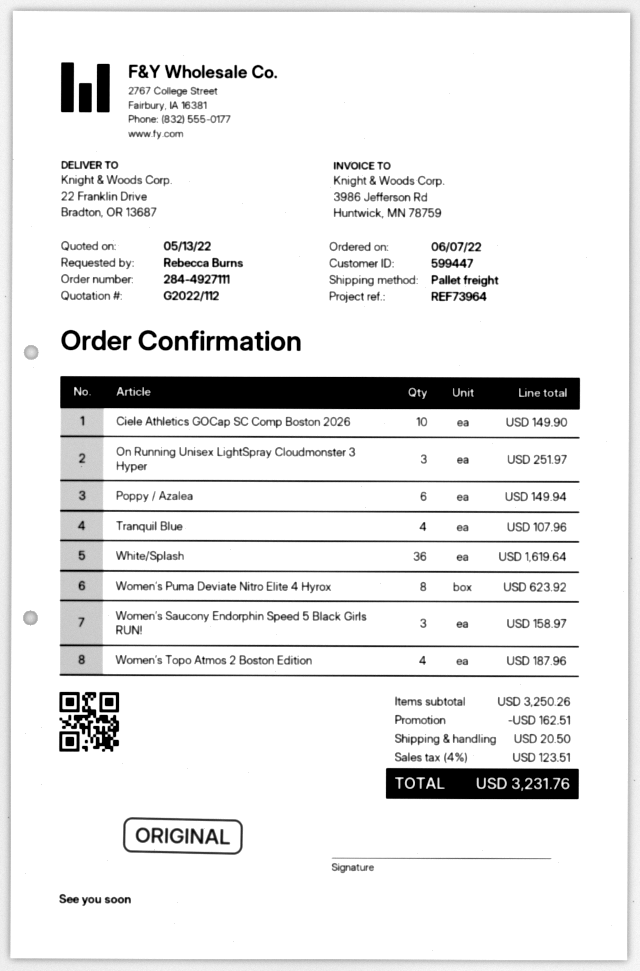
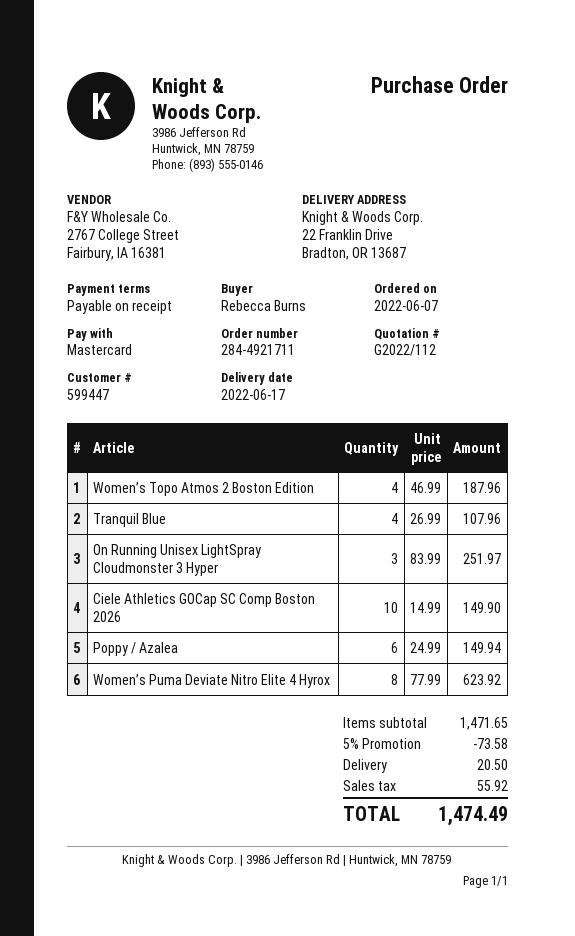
order number: 284-4927111 -> 284-4921711
White/Splash: 36 for 1619.64 -> none
Women’s Saucony Endorphin Speed 5 Black Girls RUN!: 3 for 158.97 -> none
subtotal: 3250.26 -> 1471.65
discount: 162.51 -> 73.58
tax: 123.51 -> 55.92
total: 3231.76 -> 1474.49

